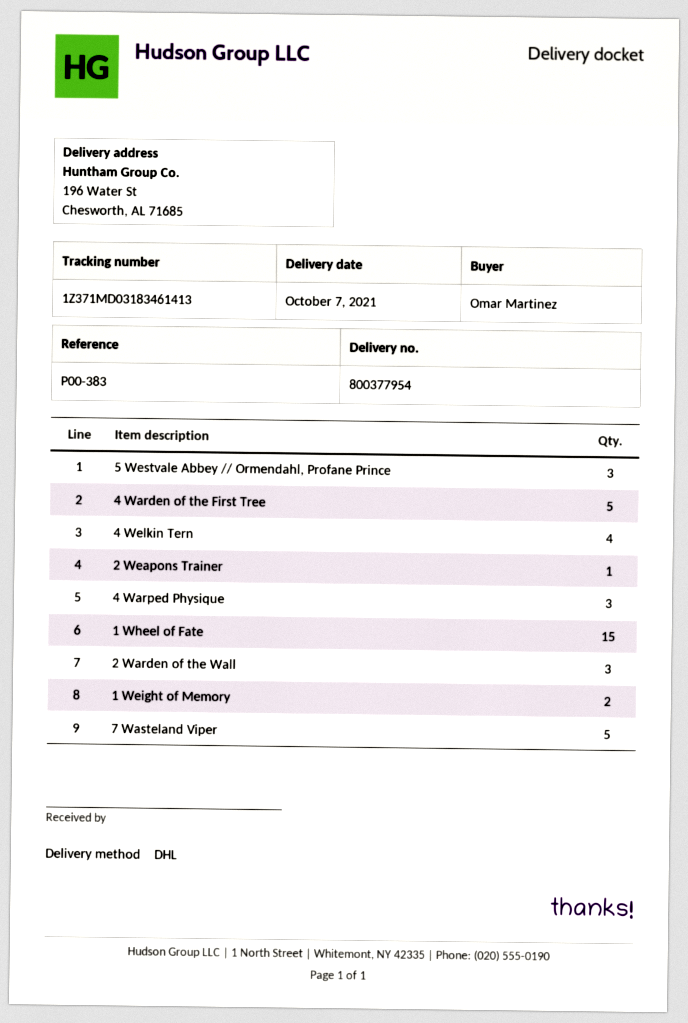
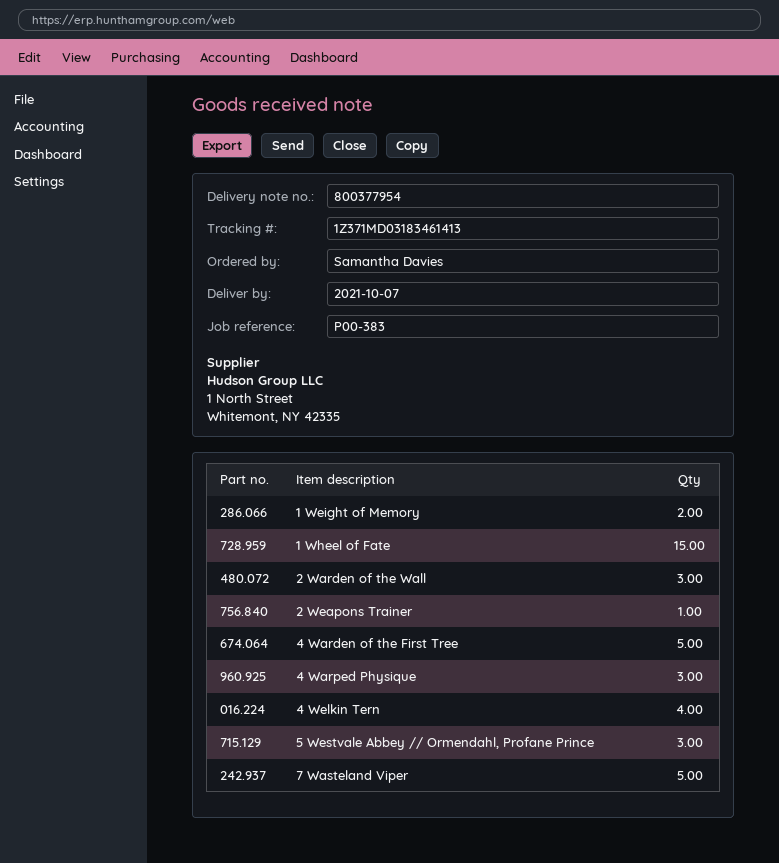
ordered by: Omar Martinez -> Samantha Davies

